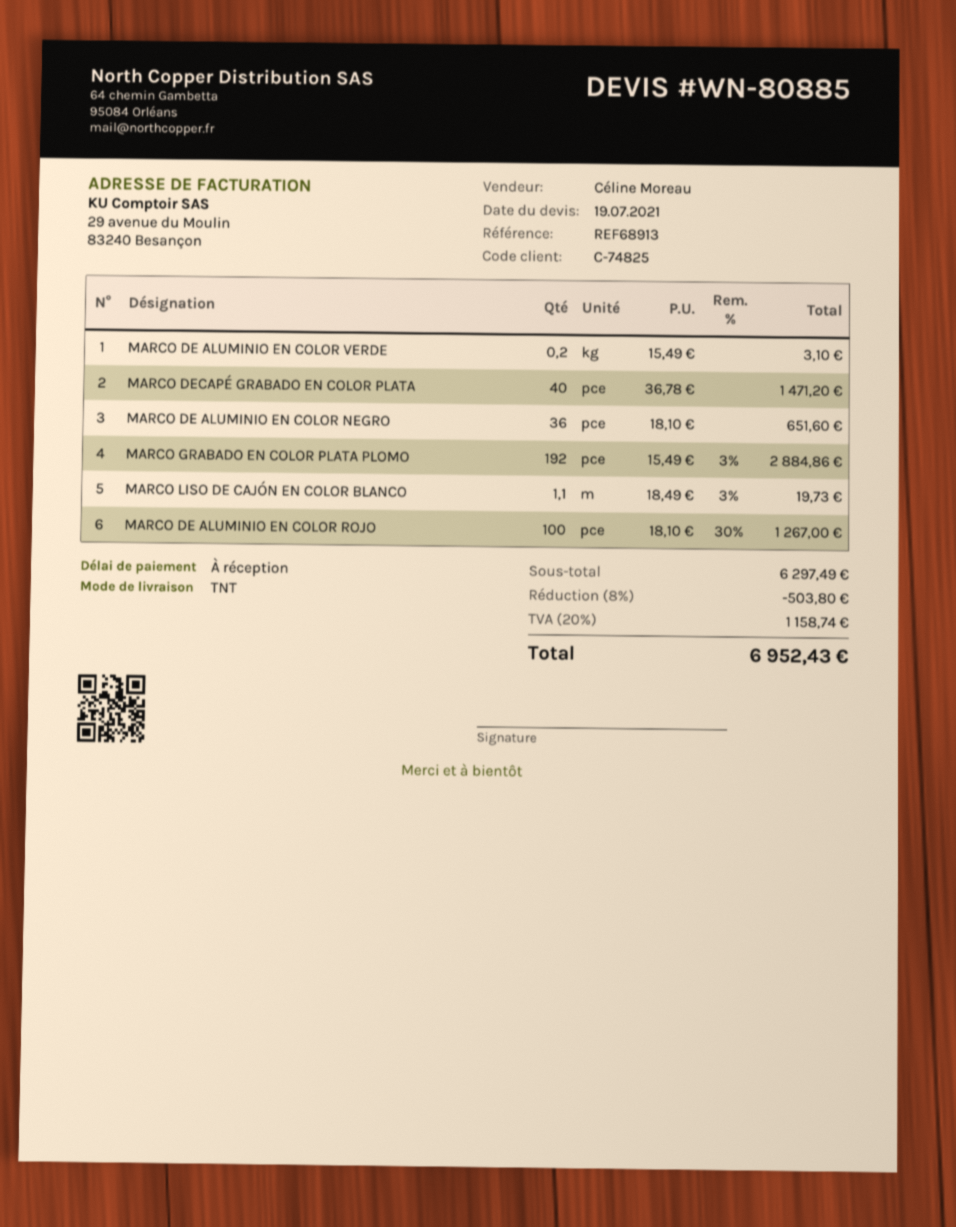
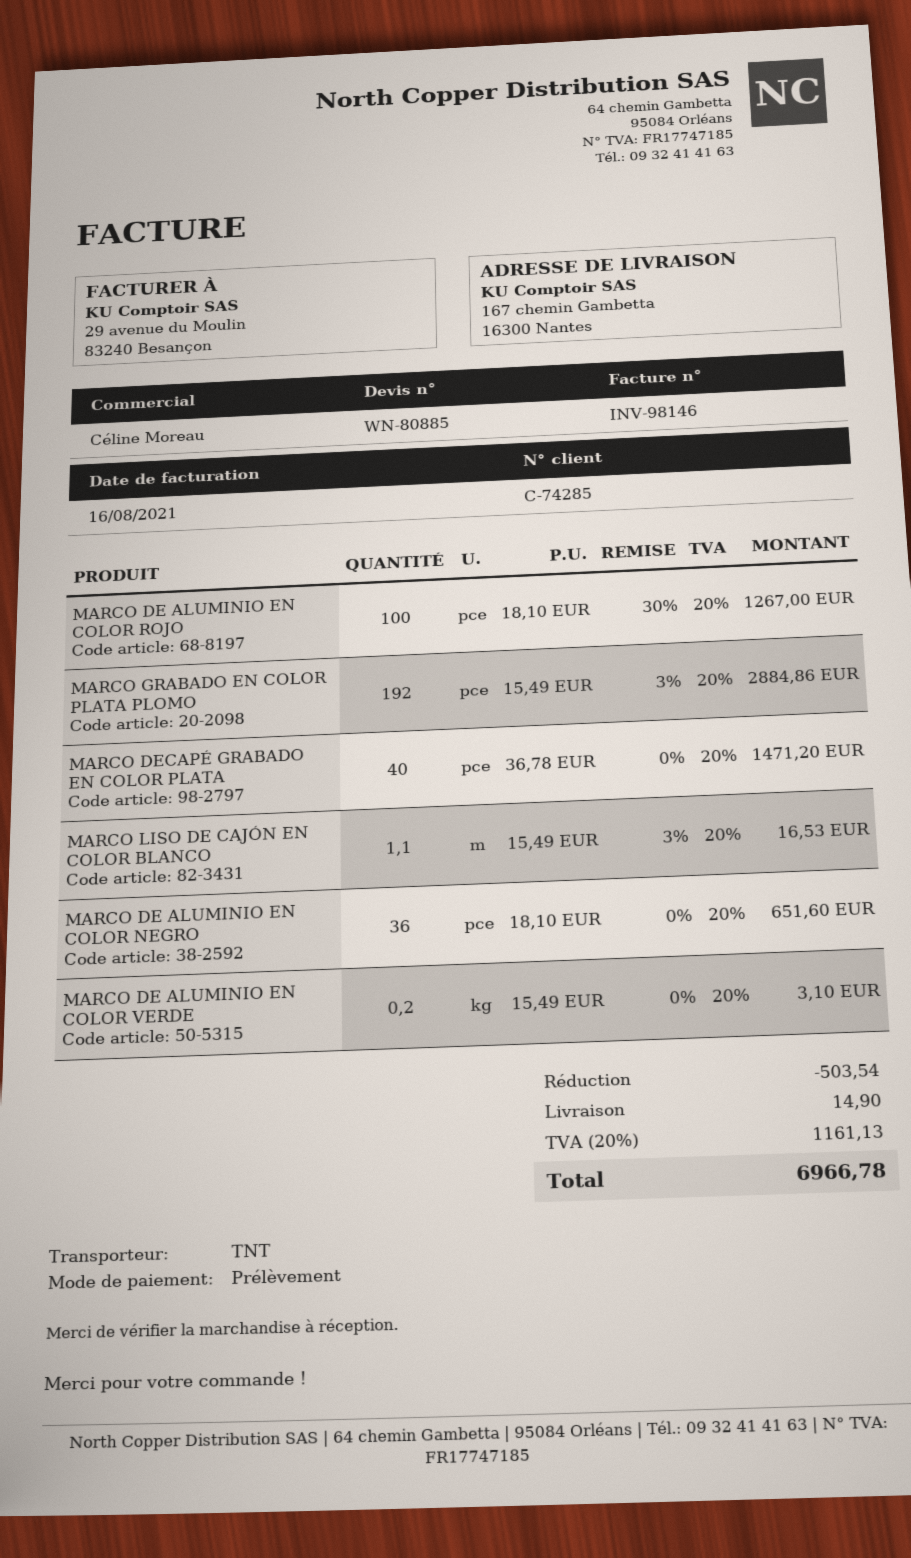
customer number: C-74825 -> C-74285
MARCO LISO DE CAJÓN EN COLOR BLANCO: 1.1 x 18.49 - 3% = 19.73 -> 1.1 x 15.49 - 3% = 16.53
discount: 503.80 -> 503.54
shipping: none -> 14.90
tax: 20% = 1158.74 -> 20% = 1161.13
total: 6952.43 -> 6966.78

